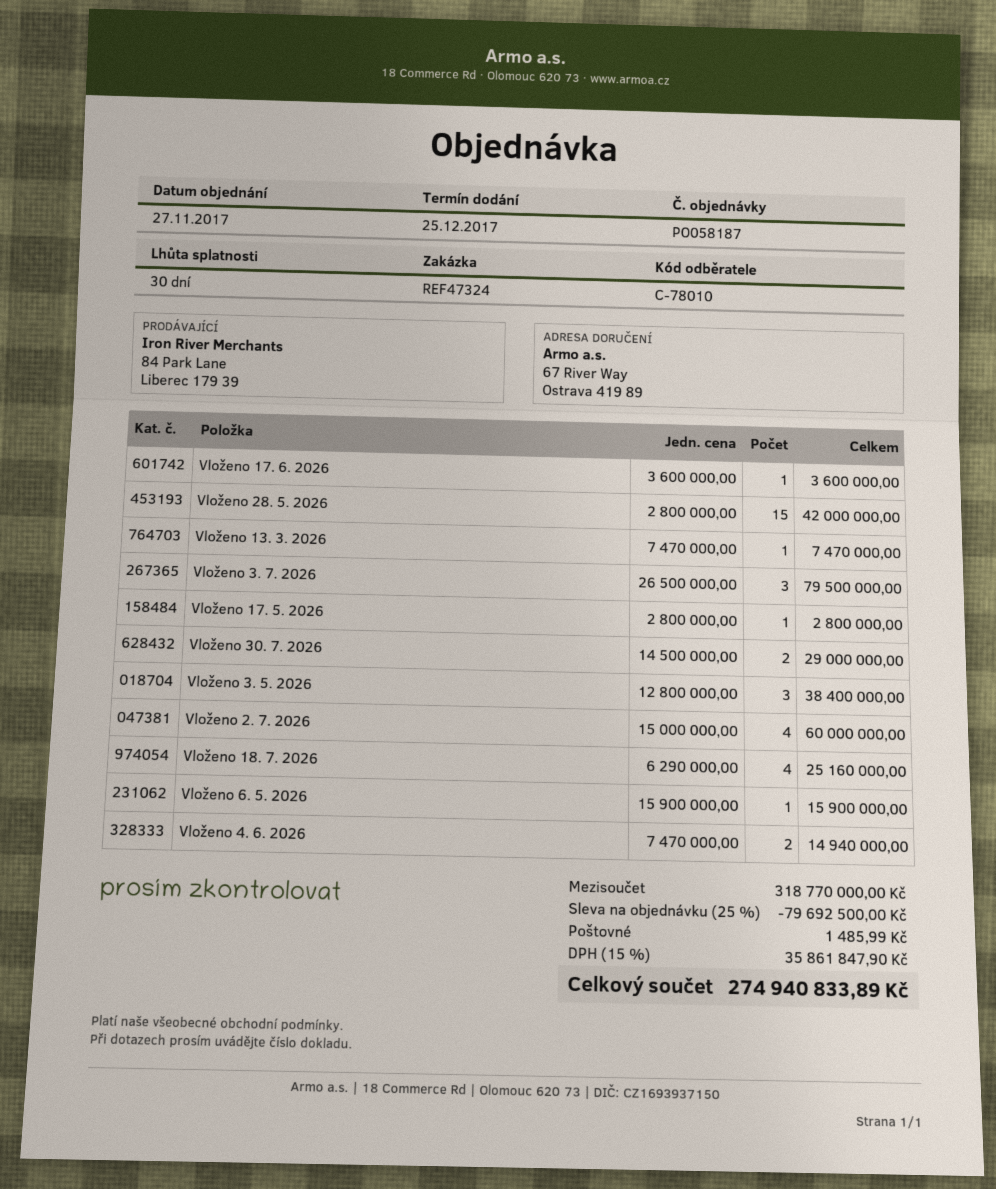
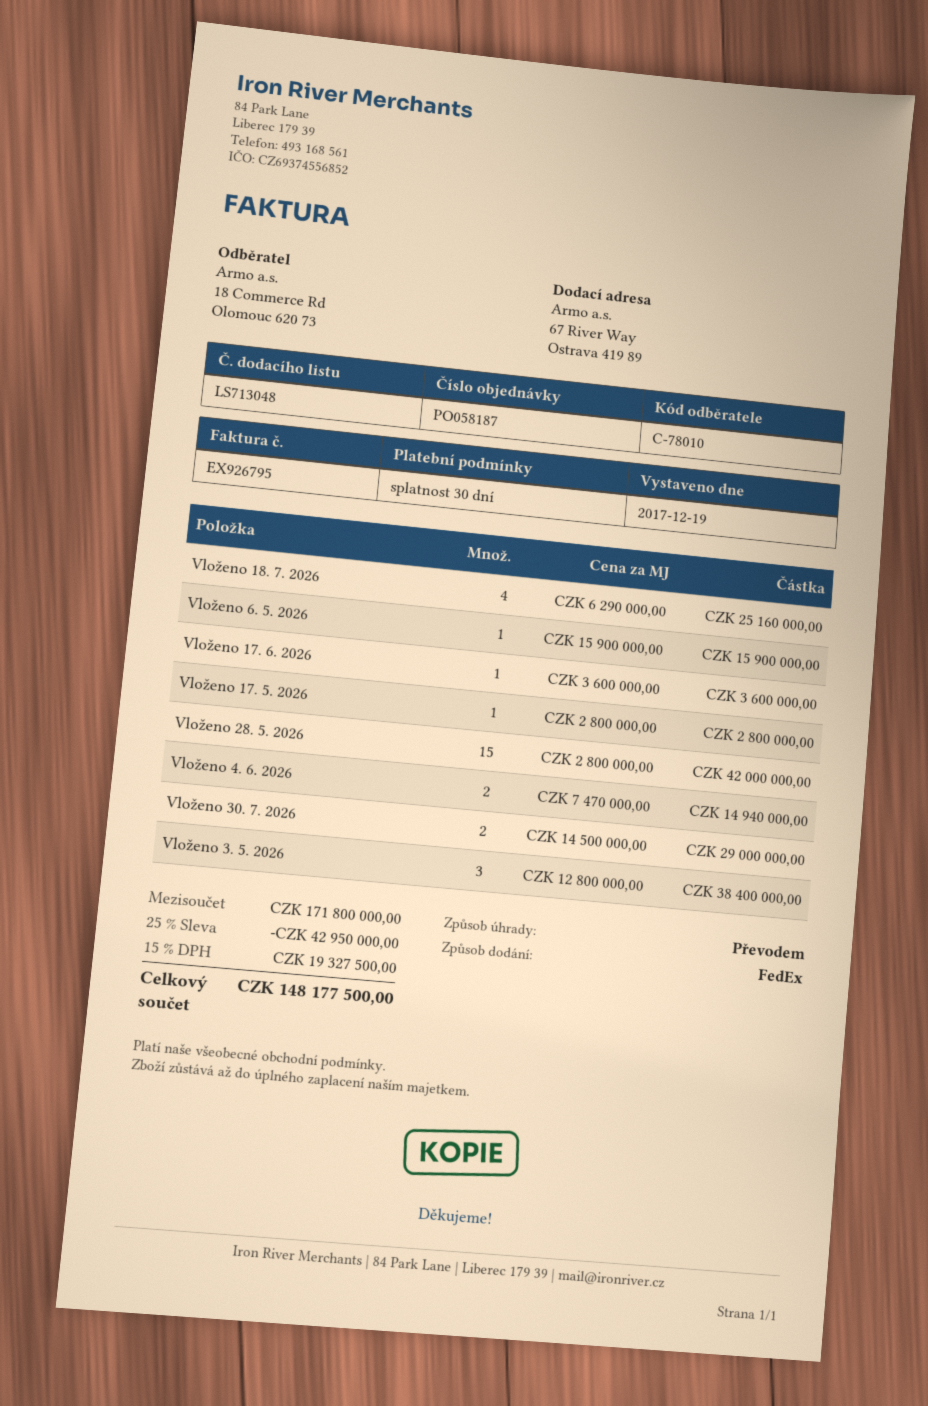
Vloženo 13. 3. 2026: 1 x 7470000.00 = 7470000.00 -> none
Vloženo 3. 7. 2026: 3 x 26500000.00 = 79500000.00 -> none
Vloženo 2. 7. 2026: 4 x 15000000.00 = 60000000.00 -> none
subtotal: 318770000.00 -> 171800000.00
discount: 25% = 79692500.00 -> 25% = 42950000.00
shipping: 1485.99 -> none
tax: 15% = 35861847.90 -> 15% = 19327500.00
total: 274940833.89 -> 148177500.00

